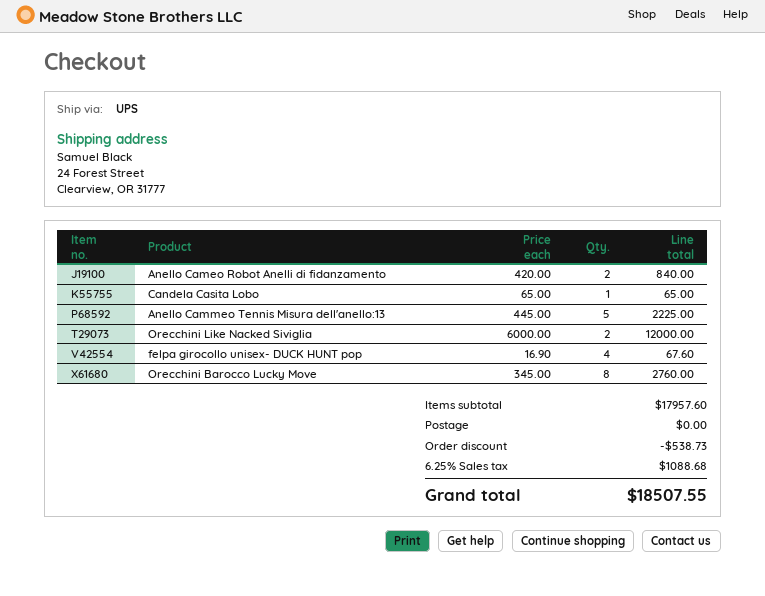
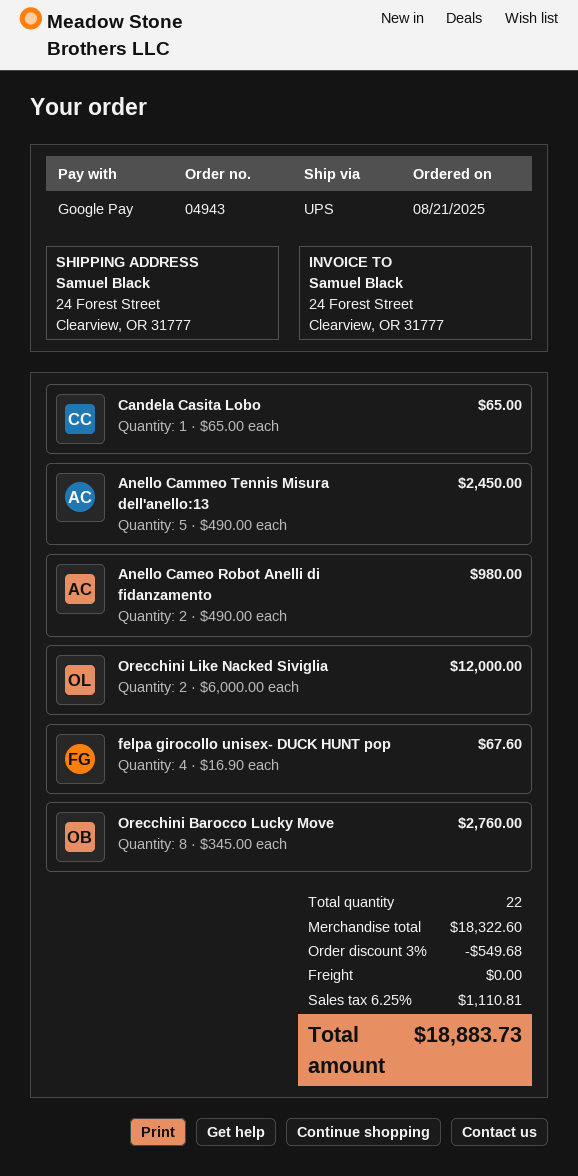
Anello Cameo Robot Anelli di fidanzamento: 2 x 420.00 = 840.00 -> 2 x 490.00 = 980.00
Anello Cammeo Tennis Misura dell'anello:13: 5 x 445.00 = 2225.00 -> 5 x 490.00 = 2450.00
subtotal: 17957.60 -> 18322.60
discount: 538.73 -> 549.68
tax: 6.25% = 1088.68 -> 6.25% = 1110.81
total: 18507.55 -> 18883.73

